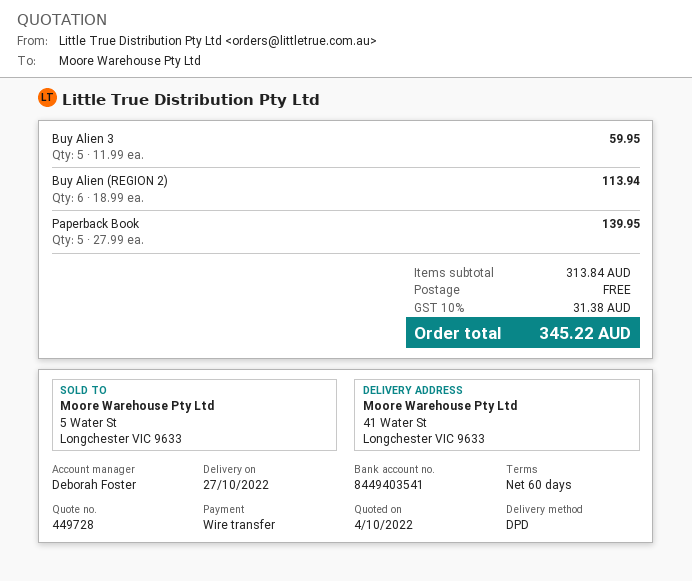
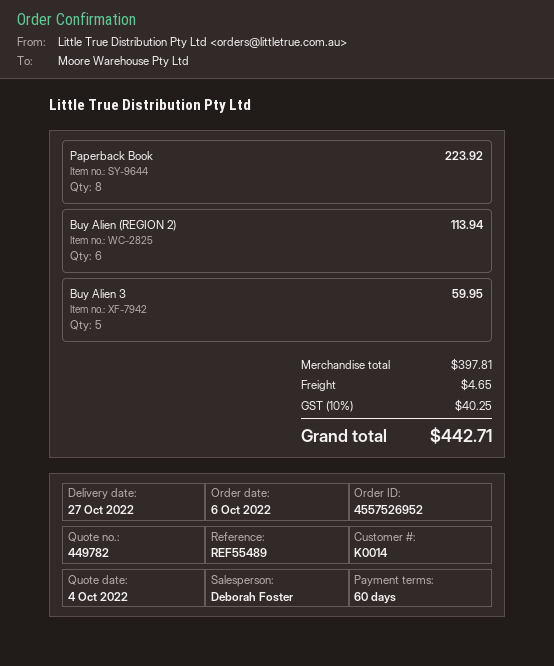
quote number: 449728 -> 449782
Paperback Book: 5 for 139.95 -> 8 for 223.92
subtotal: 313.84 -> 397.81
shipping: 0.00 -> 4.65
tax: 10% = 31.38 -> 10% = 40.25
total: 345.22 -> 442.71

